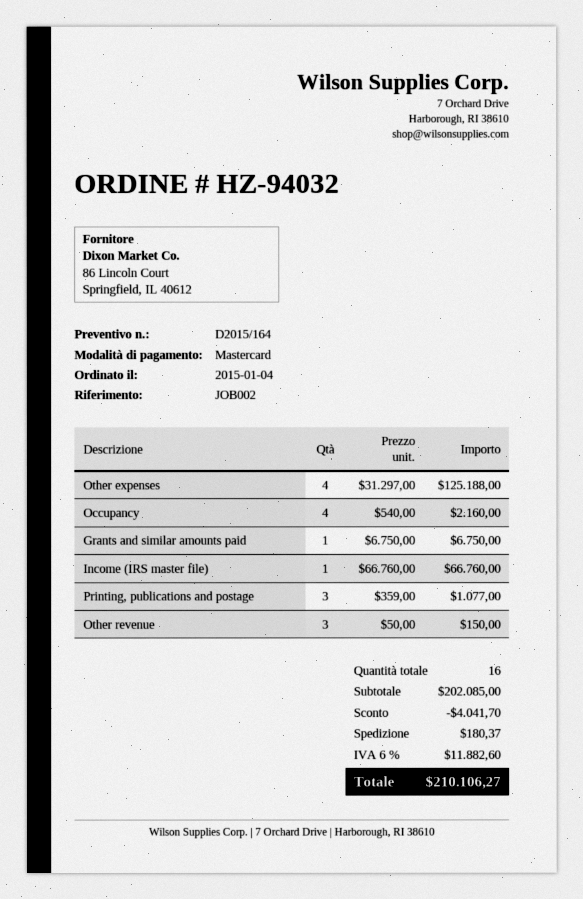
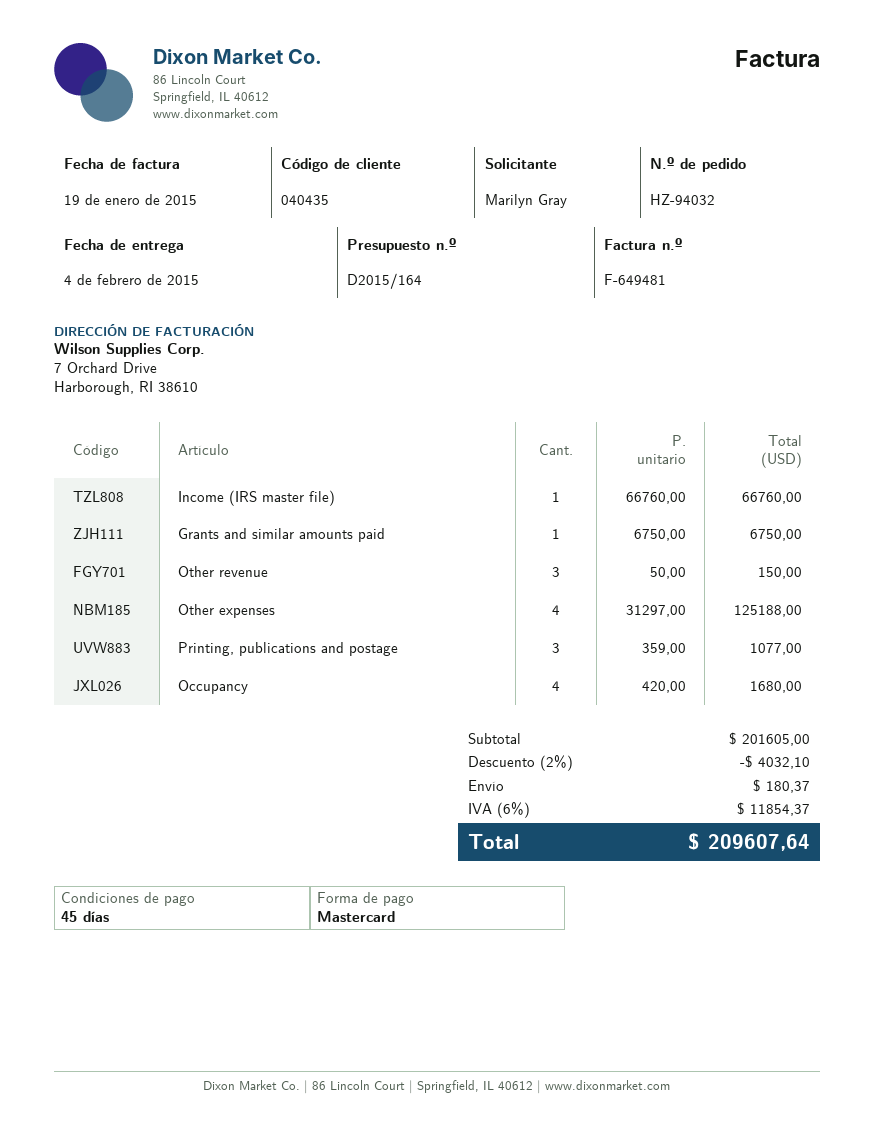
Occupancy: 4 x 540.00 = 2160.00 -> 4 x 420.00 = 1680.00
subtotal: 202085.00 -> 201605.00
discount: 4041.70 -> 4032.10
tax: 6% = 11882.60 -> 6% = 11854.37
total: 210106.27 -> 209607.64

